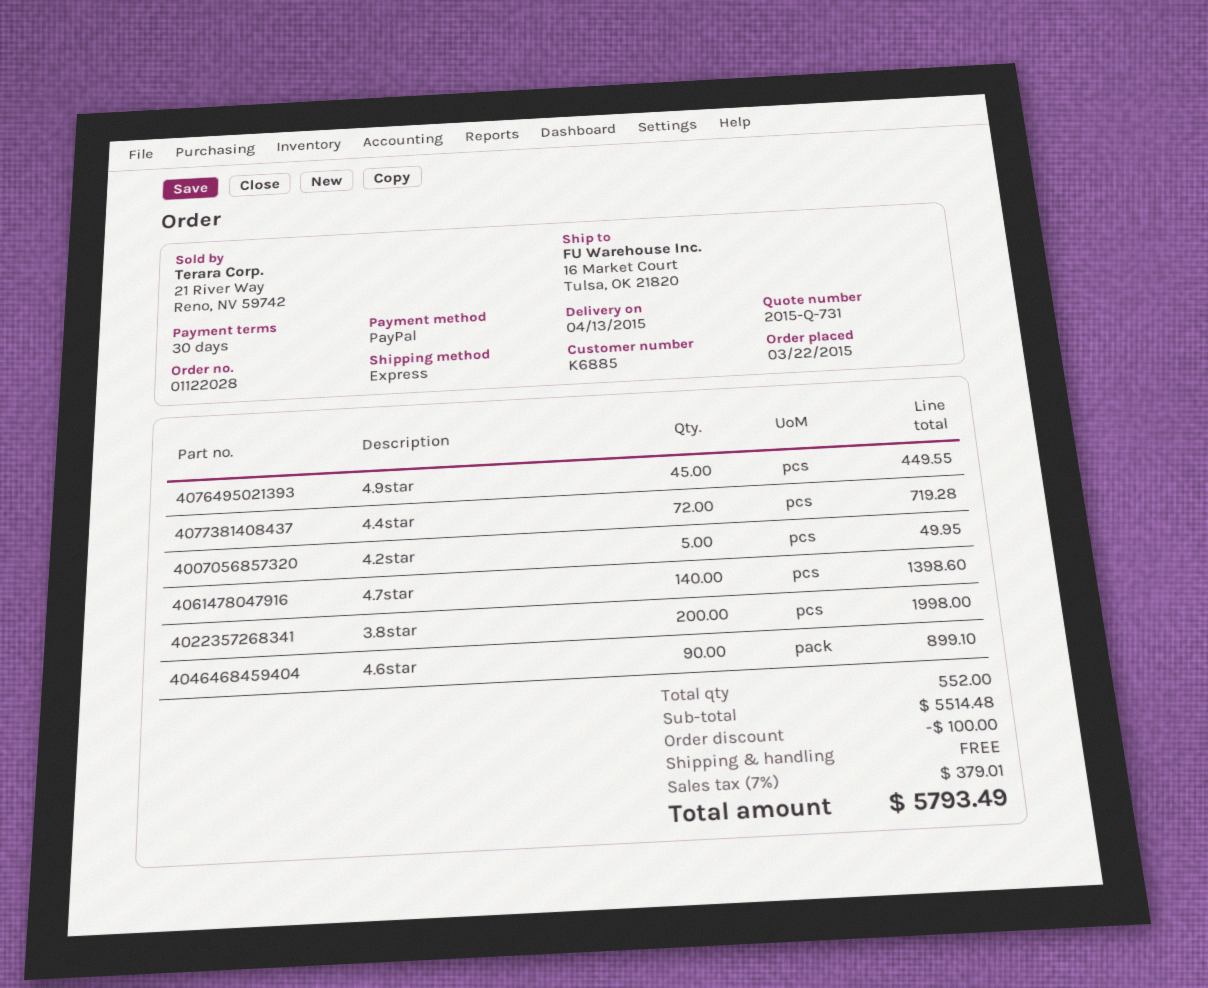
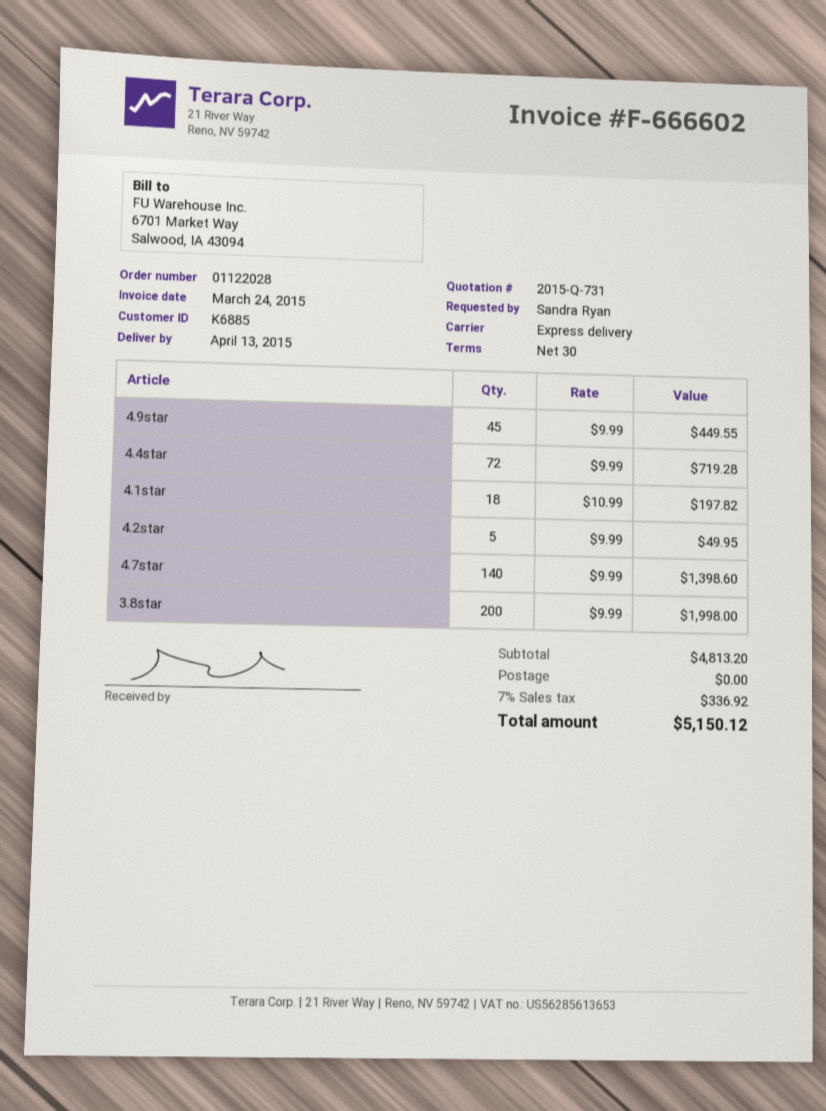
4.6star: 90 for 899.10 -> none
4.1star: none -> 18 for 197.82
subtotal: 5514.48 -> 4813.20
discount: 100.00 -> none
tax: 7% = 379.01 -> 7% = 336.92
total: 5793.49 -> 5150.12

